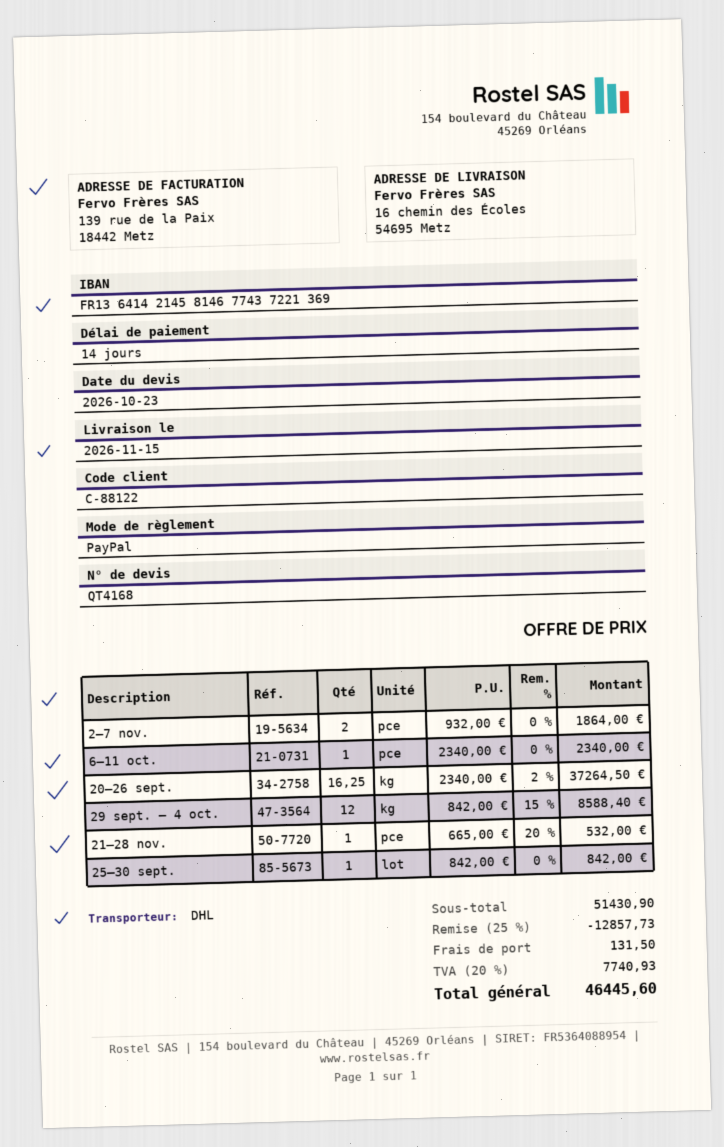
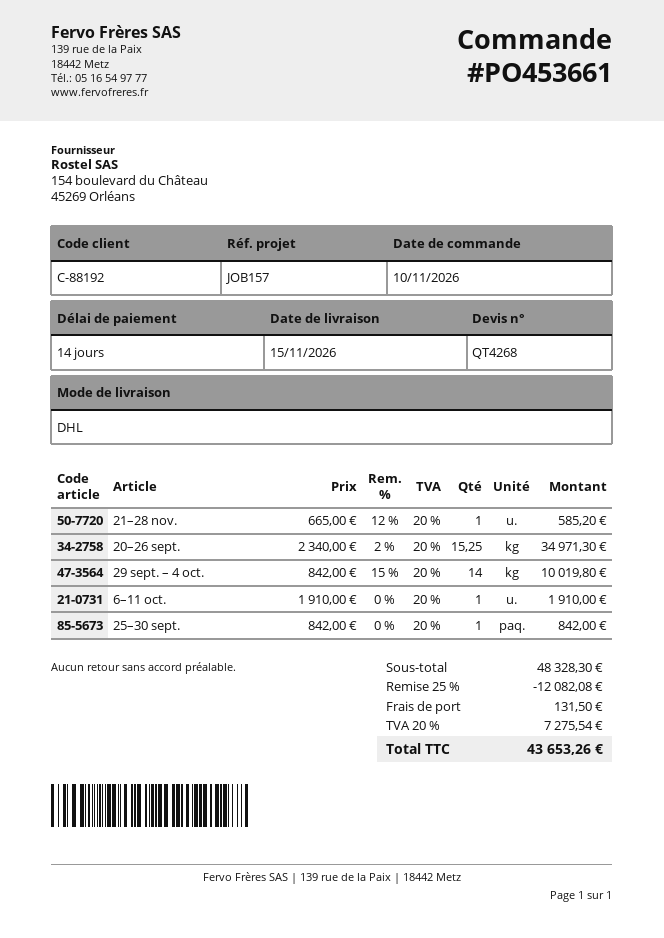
quote number: QT4168 -> QT4268
customer number: C-88122 -> C-88192
2–7 nov.: 2 x 932.00 = 1864.00 -> none
6–11 oct.: 1 x 2340.00 = 2340.00 -> 1 x 1910.00 = 1910.00
20–26 sept.: 16.25 x 2340.00 - 2% = 37264.50 -> 15.25 x 2340.00 - 2% = 34971.30
29 sept. – 4 oct.: 12 x 842.00 - 15% = 8588.40 -> 14 x 842.00 - 15% = 10019.80
21–28 nov.: 1 x 665.00 - 20% = 532.00 -> 1 x 665.00 - 12% = 585.20
subtotal: 51430.90 -> 48328.30
discount: 25% = 12857.73 -> 25% = 12082.08
tax: 20% = 7740.93 -> 20% = 7275.54
total: 46445.60 -> 43653.26

